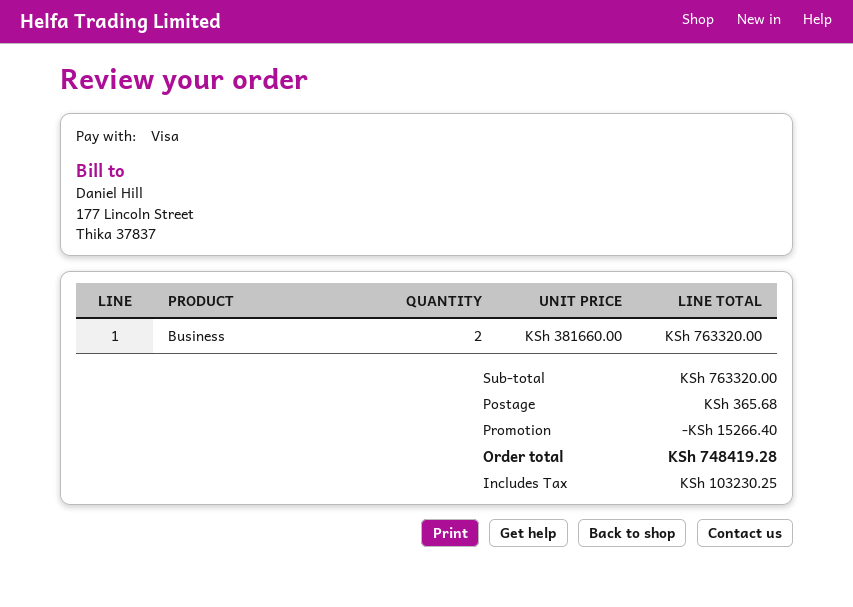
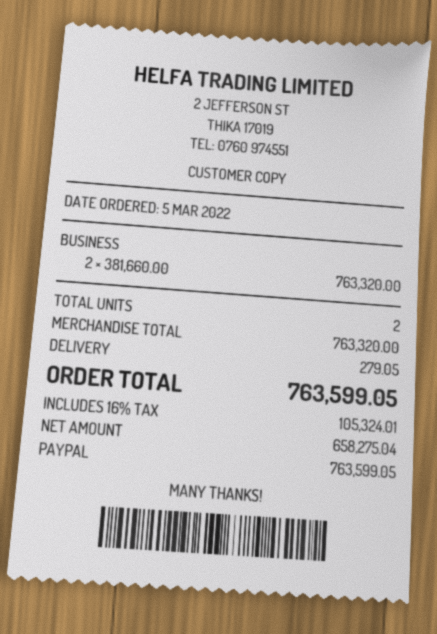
payment method: Visa -> PayPal
discount: 15266.40 -> none
shipping: 365.68 -> 279.05
tax: 103230.25 -> 105324.01
total: 748419.28 -> 763599.05

